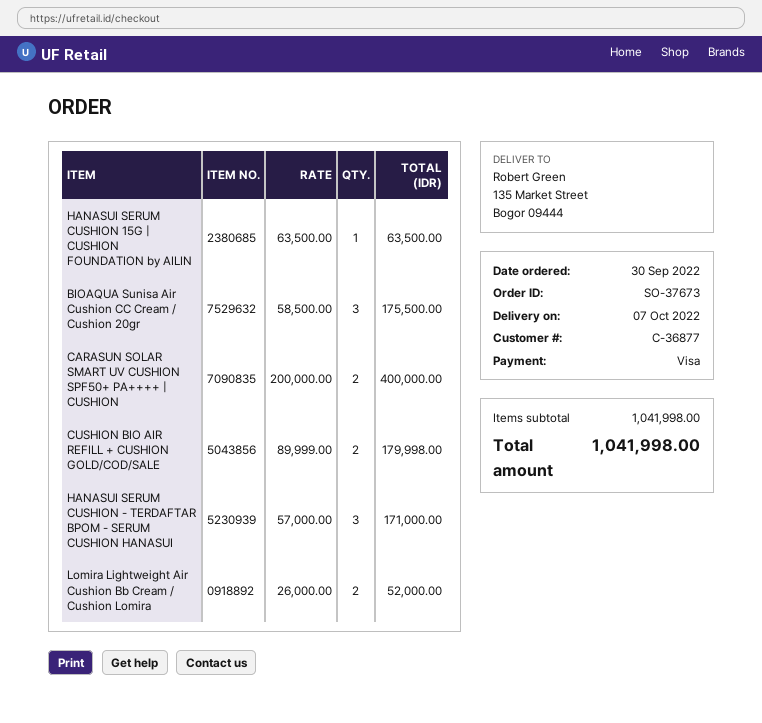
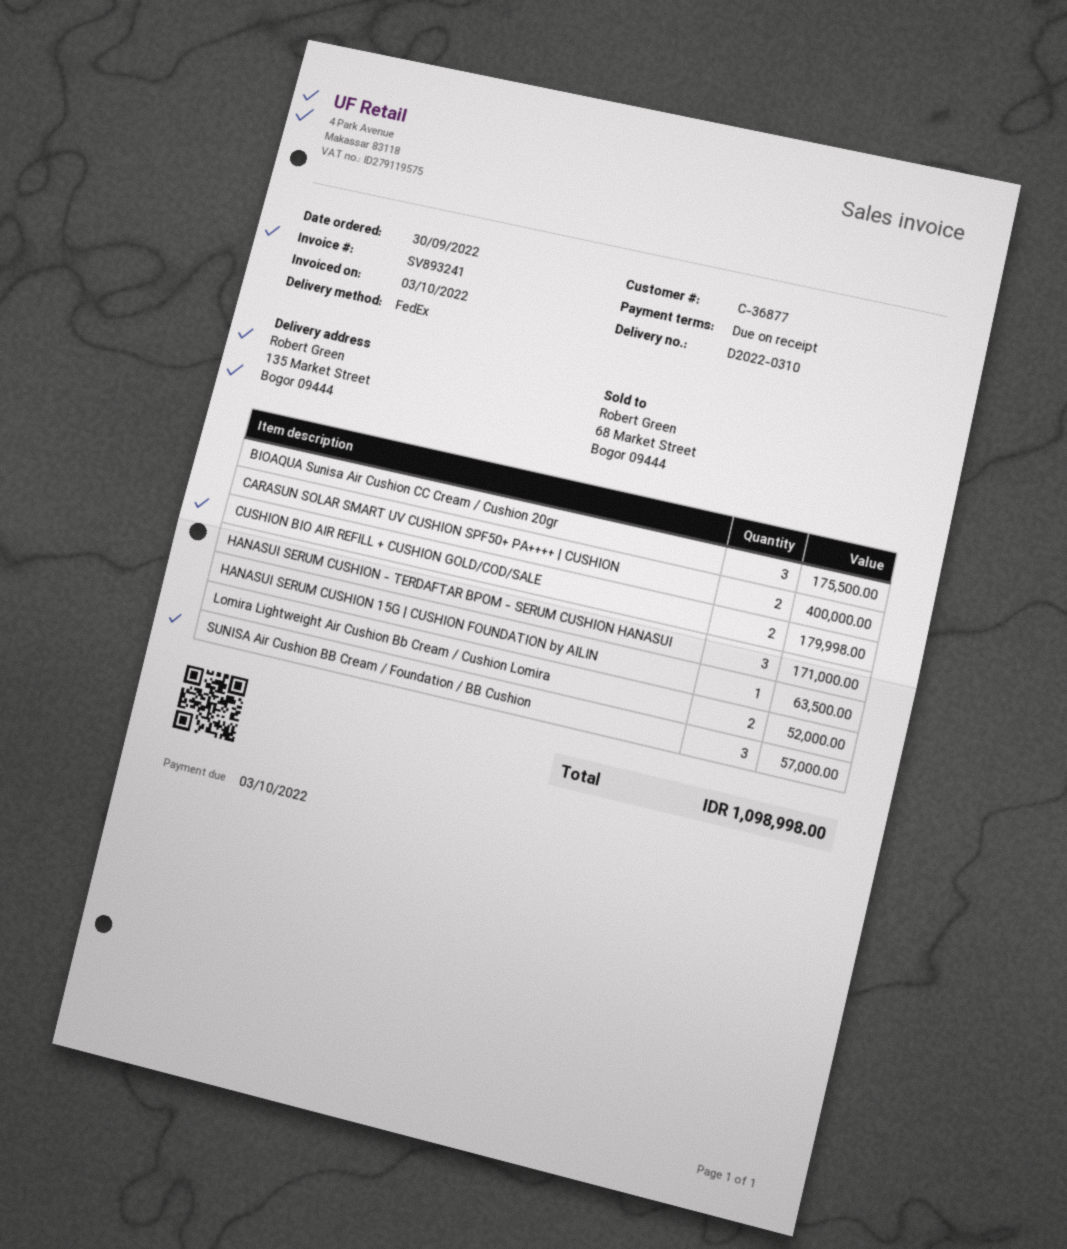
SUNISA Air Cushion BB Cream / Foundation / BB Cushion: none -> 3 for 57000.00
total: 1041998.00 -> 1098998.00

